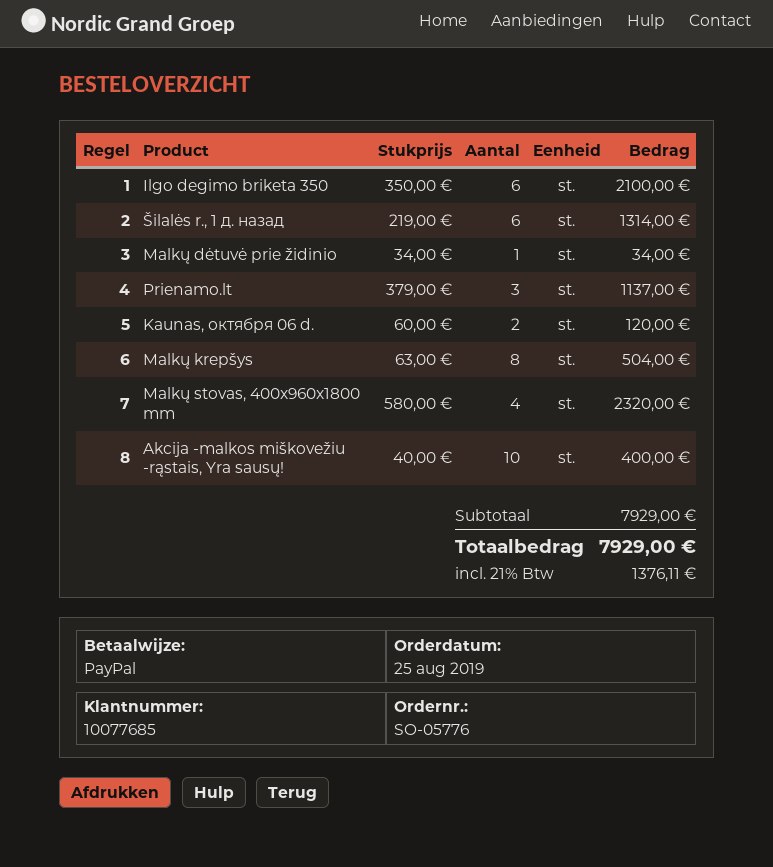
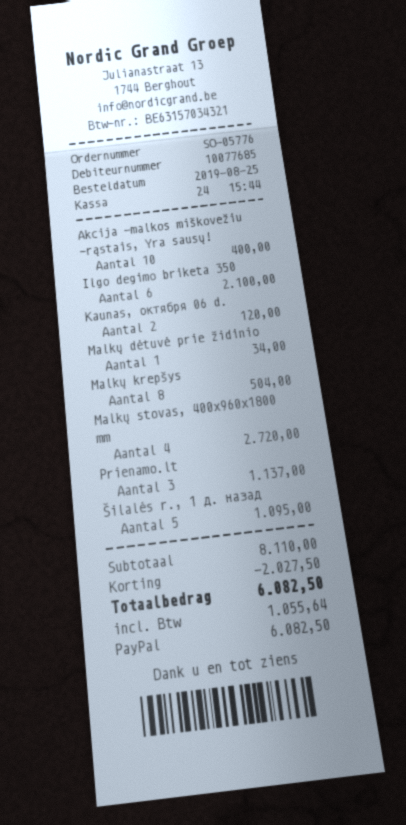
Šilalės r., 1 д. назад: 6 for 1314.00 -> 5 for 1095.00
Malkų stovas, 400x960x1800 mm: 4 for 2320.00 -> 4 for 2720.00
subtotal: 7929.00 -> 8110.00
discount: none -> 2027.50
tax: 1376.11 -> 1055.64
total: 7929.00 -> 6082.50

